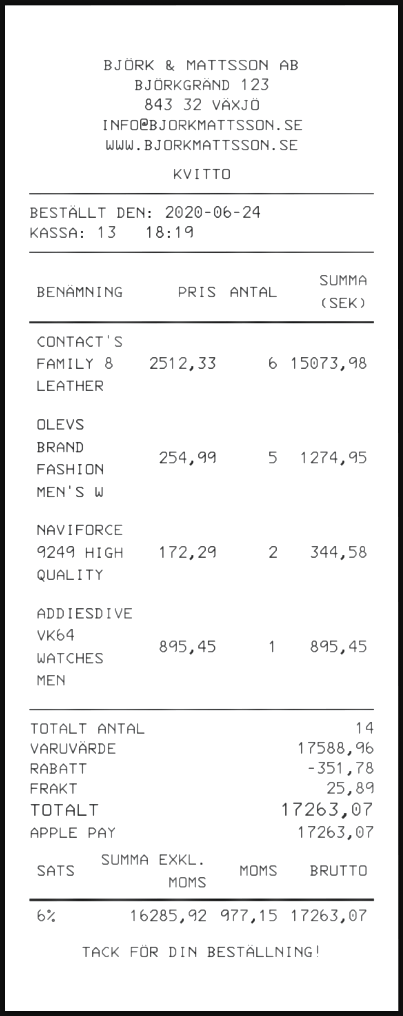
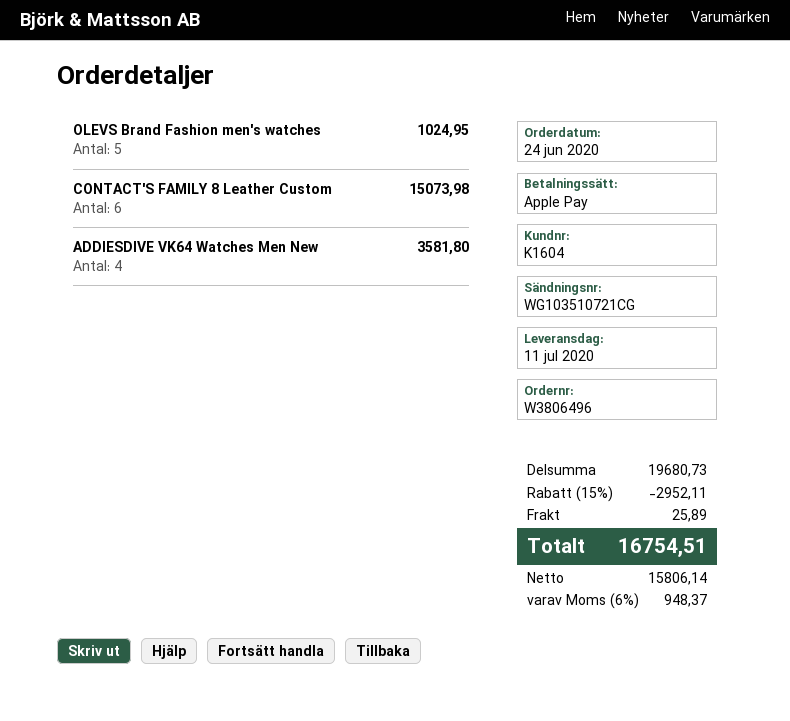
OLEVS BRAND FASHION MEN'S W: 5 for 1274.95 -> 5 for 1024.95
NAVIFORCE 9249 HIGH QUALITY: 2 for 344.58 -> none
ADDIESDIVE VK64 WATCHES MEN: 1 for 895.45 -> 4 for 3581.80
subtotal: 17588.96 -> 19680.73
discount: 351.78 -> 2952.11
net: 16285.92 -> 15806.14
tax: 6% = 977.15 -> 6% = 948.37
total: 17263.07 -> 16754.51

